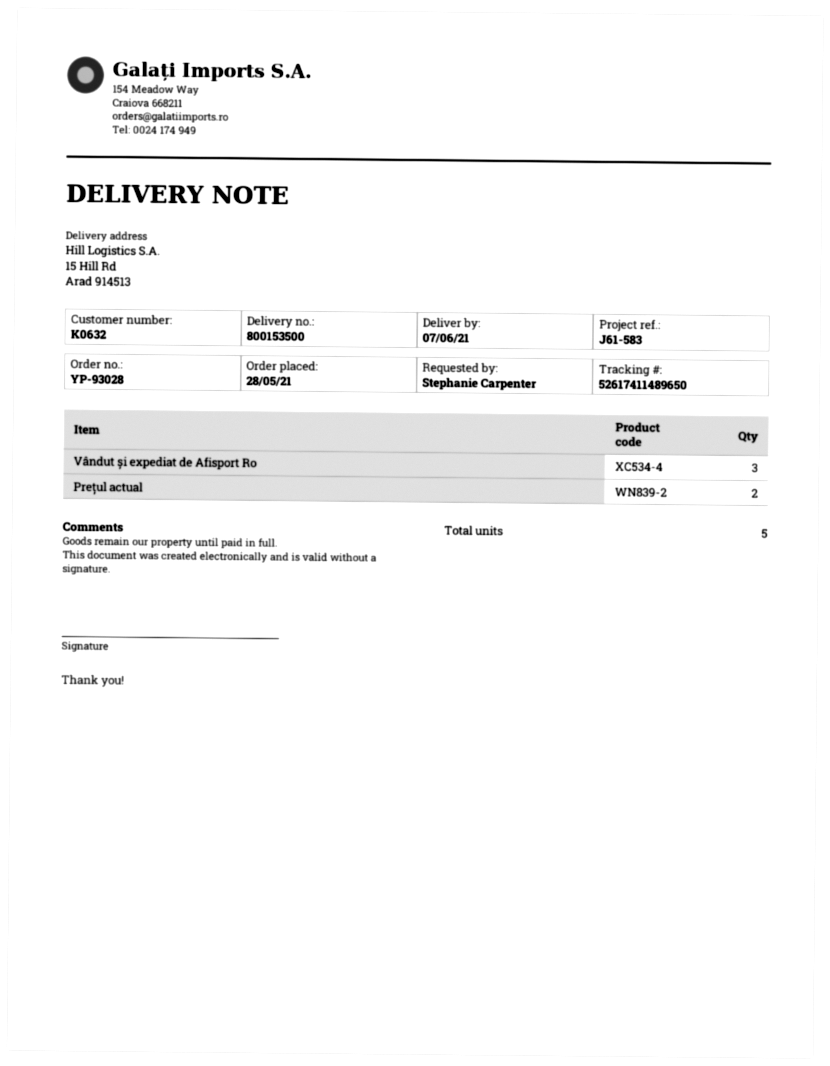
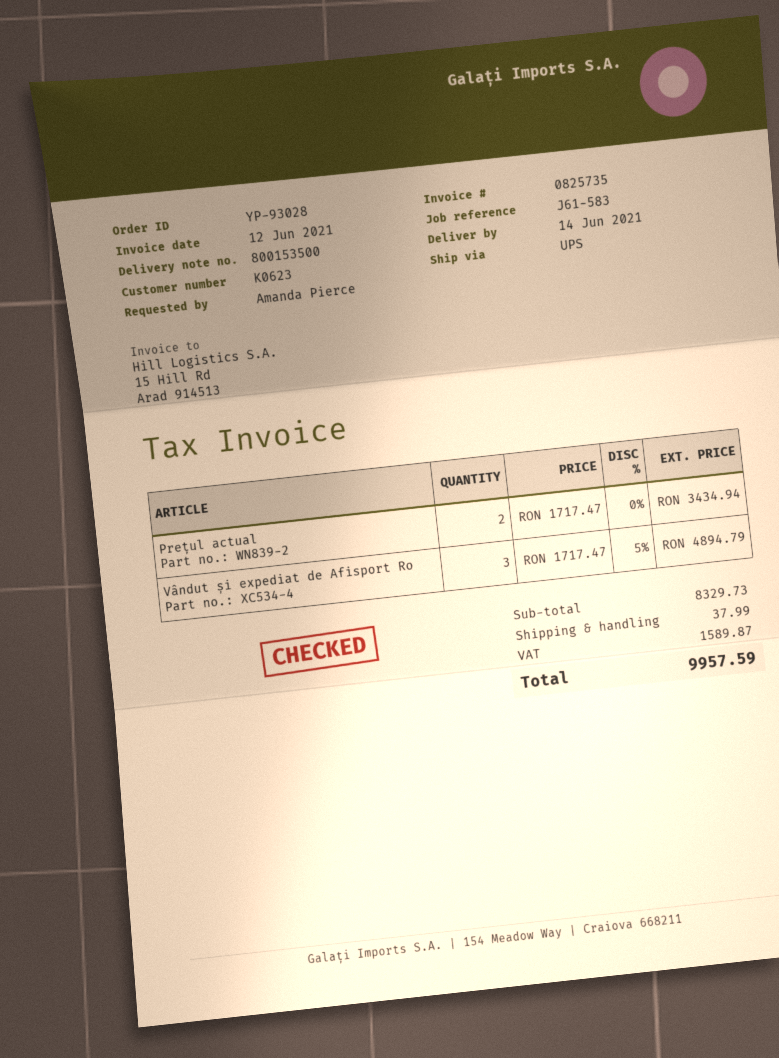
delivery date: 2021-06-07 -> 2021-06-14
customer number: K0632 -> K0623
ordered by: Stephanie Carpenter -> Amanda Pierce

